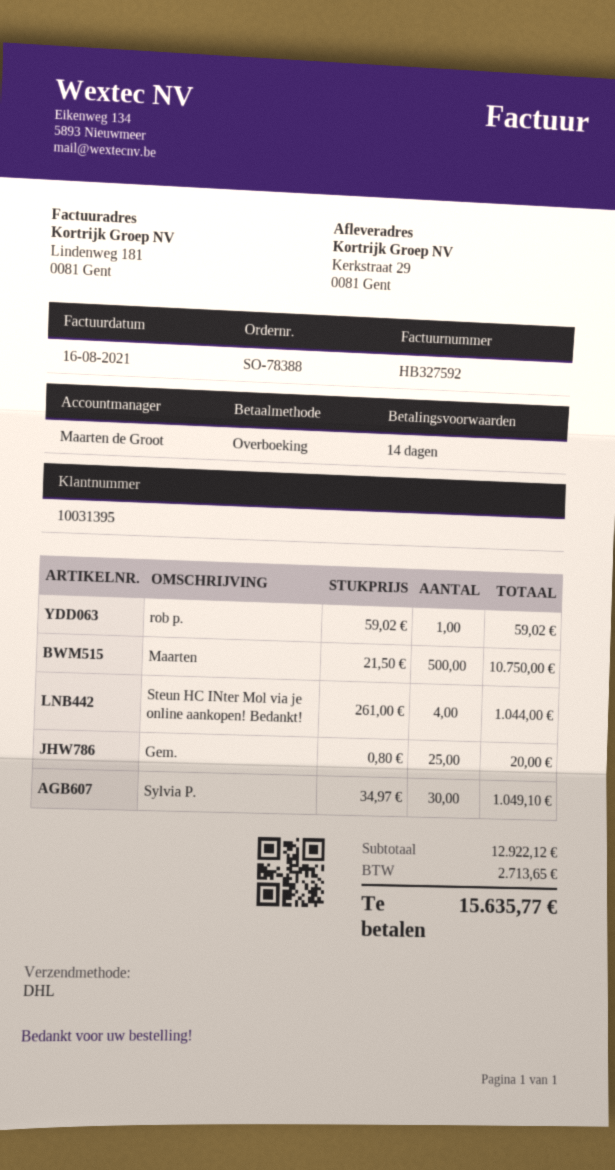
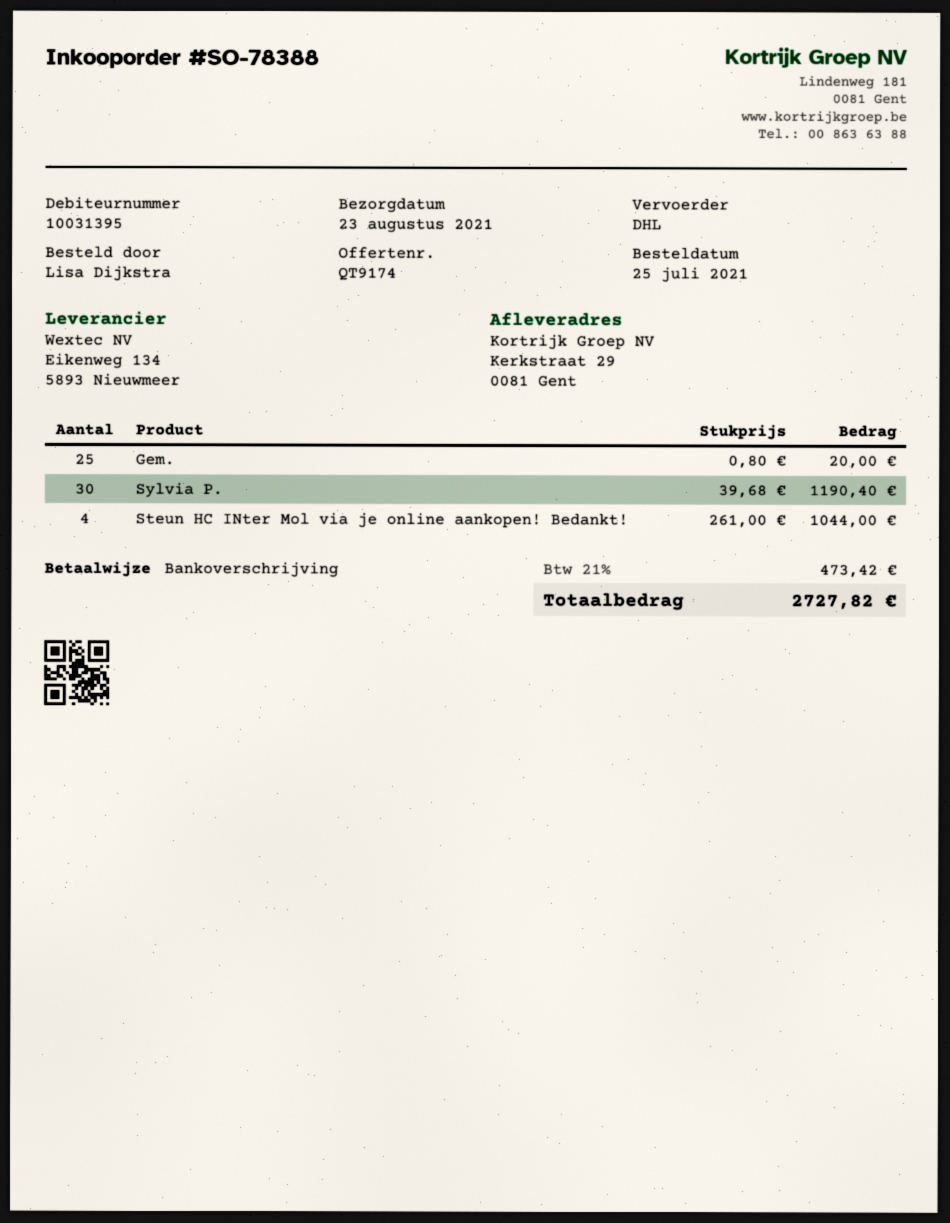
rob p.: 1 x 59.02 = 59.02 -> none
Maarten: 500 x 21.50 = 10750.00 -> none
Sylvia P.: 30 x 34.97 = 1049.10 -> 30 x 39.68 = 1190.40
tax: 2713.65 -> 473.42
total: 15635.77 -> 2727.82

